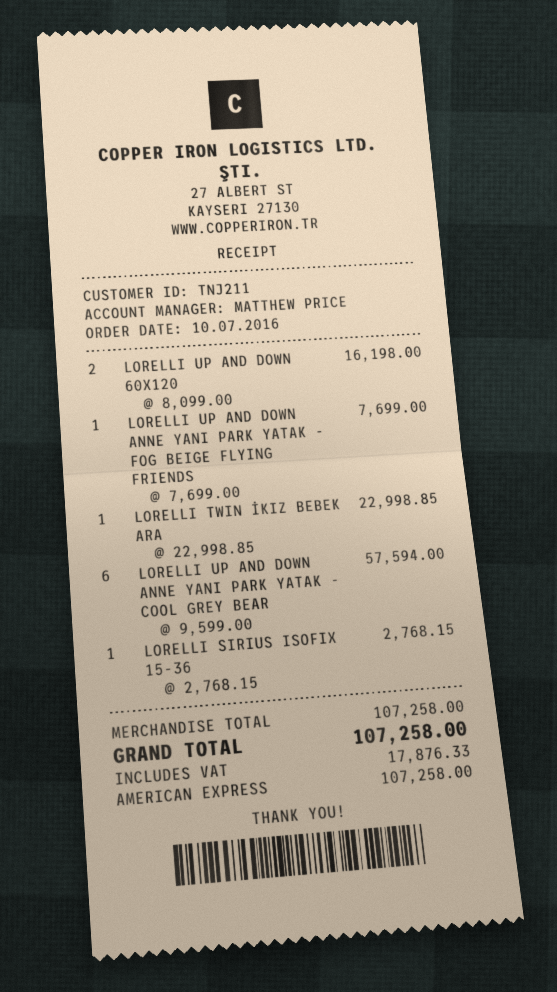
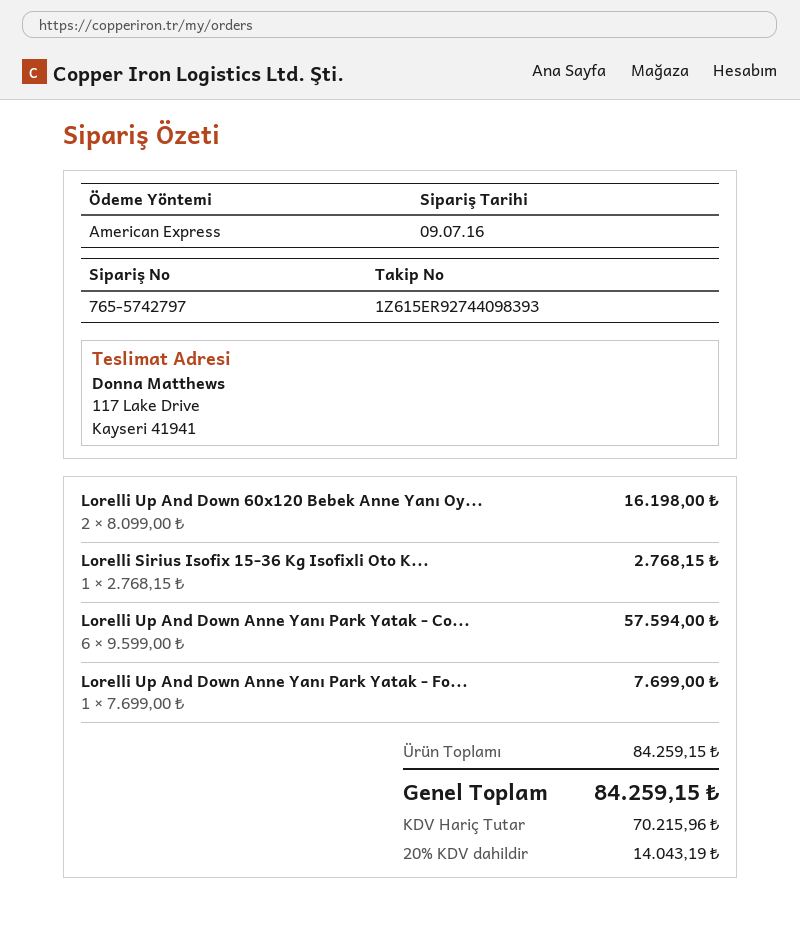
order date: 2016-07-10 -> 2016-07-09
LORELLI TWIN İKIZ BEBEK ARA: 1 x 22998.85 = 22998.85 -> none
subtotal: 107258.00 -> 84259.15
tax: 17876.33 -> 14043.19
total: 107258.00 -> 84259.15

